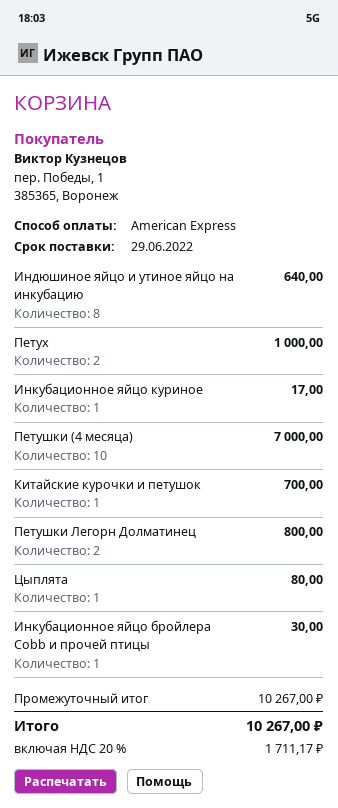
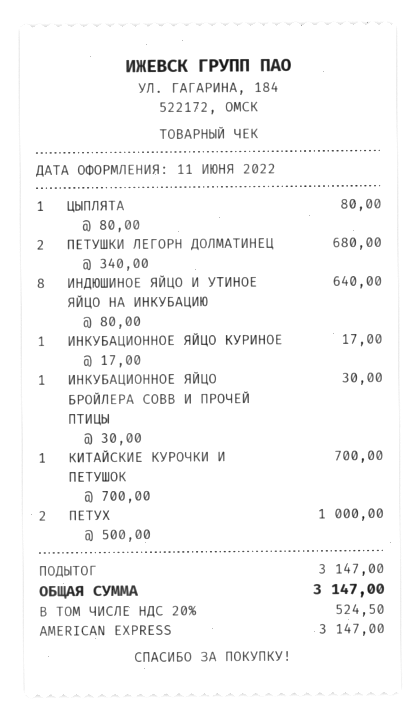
Петушки (4 месяца): 10 for 7000.00 -> none
Петушки Легорн Долматинец: 2 for 800.00 -> 2 for 680.00
subtotal: 10267.00 -> 3147.00
tax: 20% = 1711.17 -> 20% = 524.50
total: 10267.00 -> 3147.00

